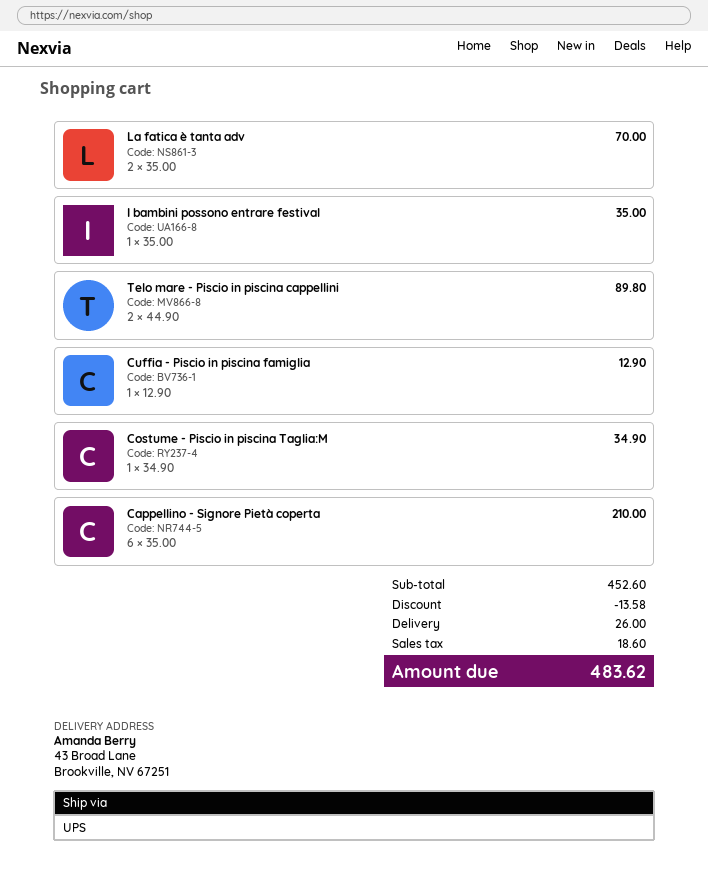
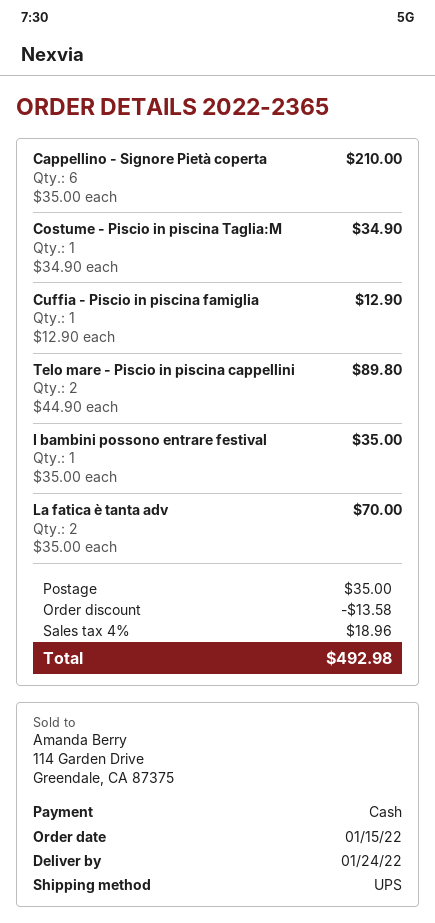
shipping: 26.00 -> 35.00
tax: 18.60 -> 18.96
total: 483.62 -> 492.98

